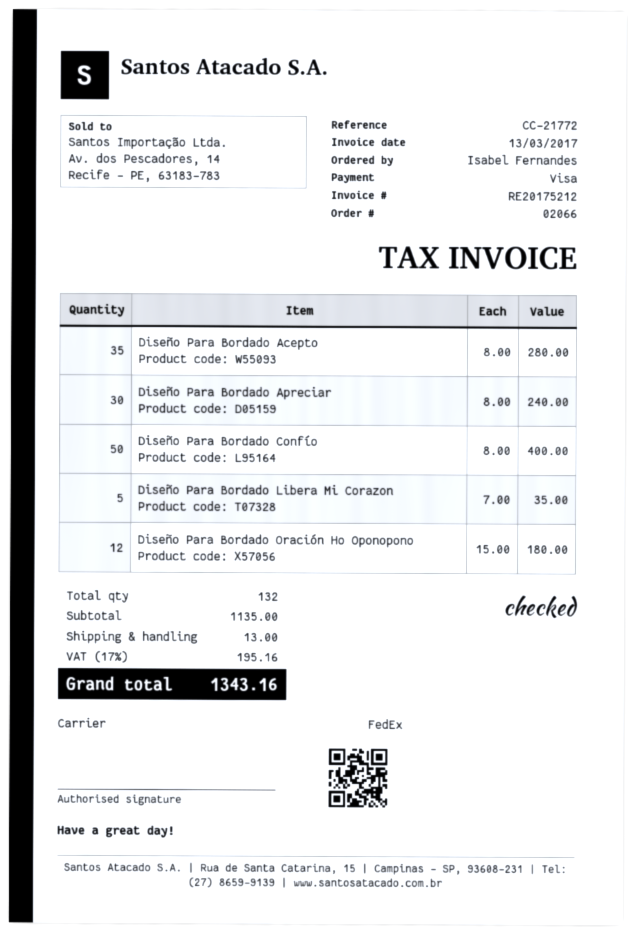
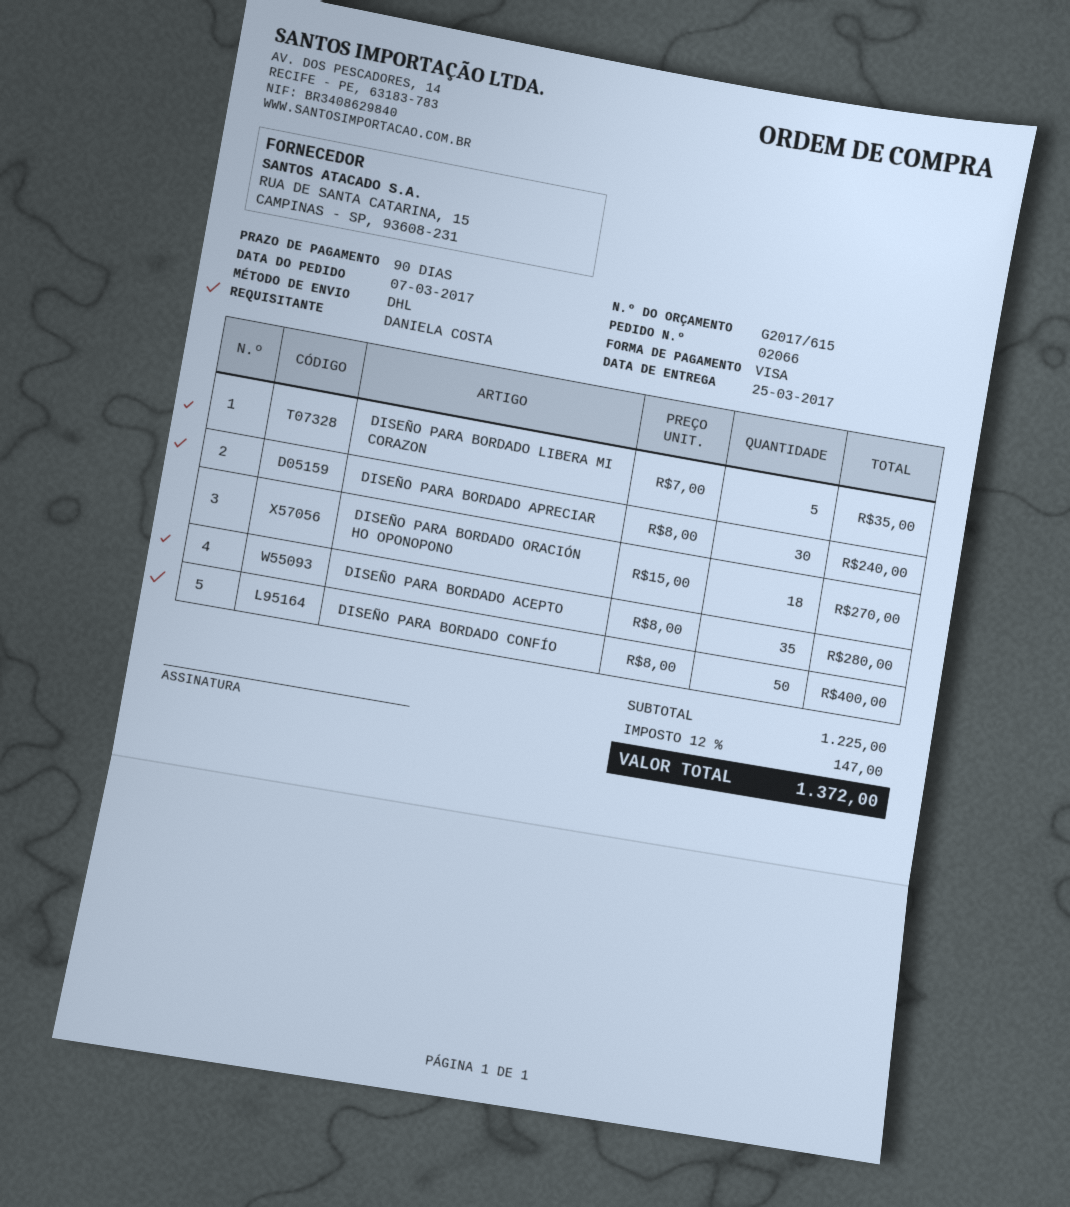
ordered by: Isabel Fernandes -> DANIELA COSTA
shipping method: FedEx -> DHL
Diseño Para Bordado Oración Ho Oponopono: 12 x 15.00 = 180.00 -> 18 x 15.00 = 270.00
subtotal: 1135.00 -> 1225.00
shipping: 13.00 -> none
tax: 17% = 195.16 -> 12% = 147.00
total: 1343.16 -> 1372.00

